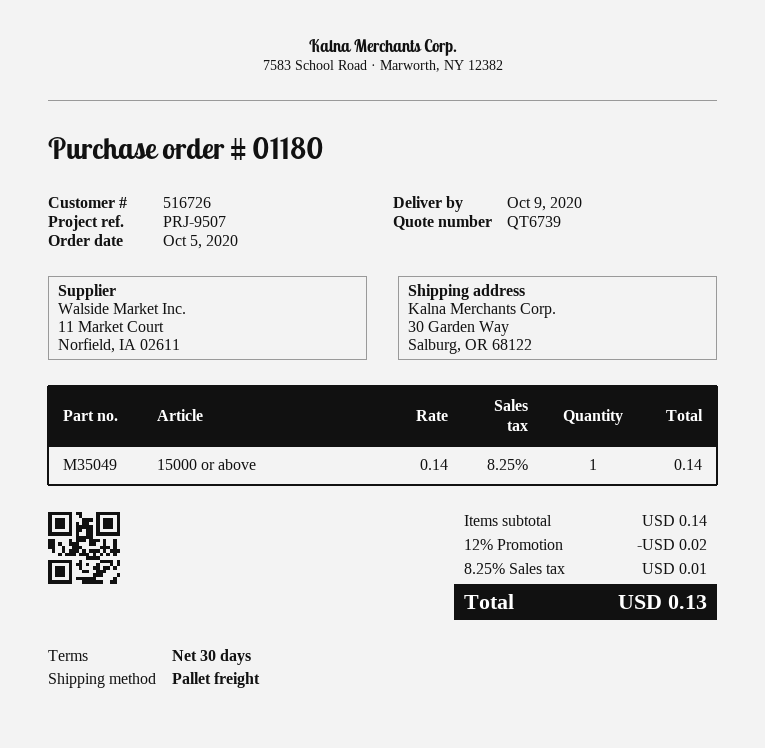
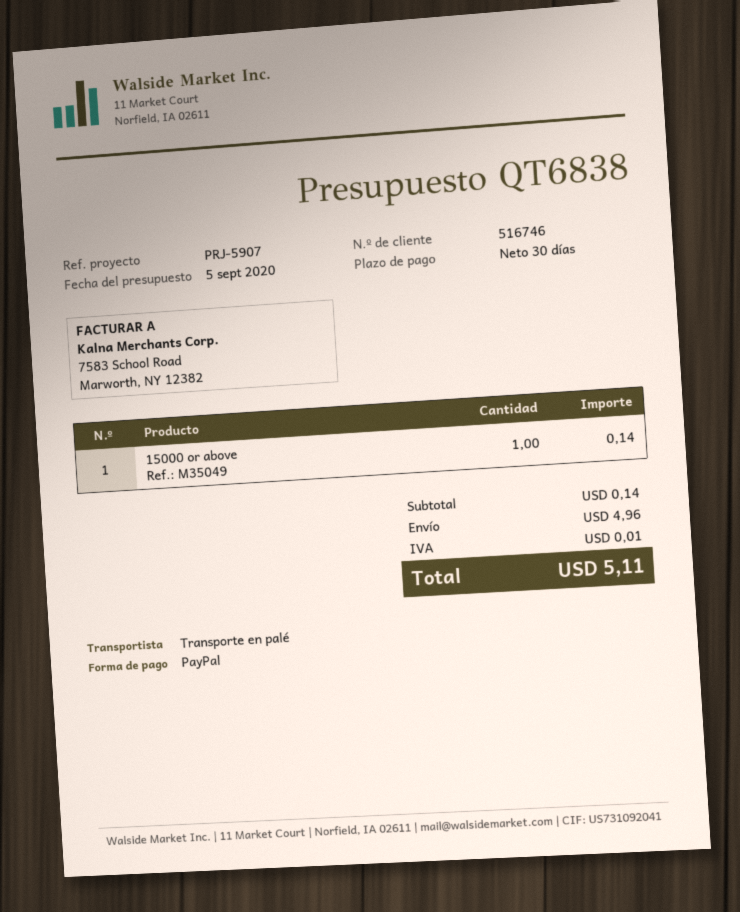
quote number: QT6739 -> QT6838
customer number: 516726 -> 516746
reference: PRJ-9507 -> PRJ-5907
discount: 12% = 0.02 -> none
shipping: none -> 4.96
total: 0.13 -> 5.11

